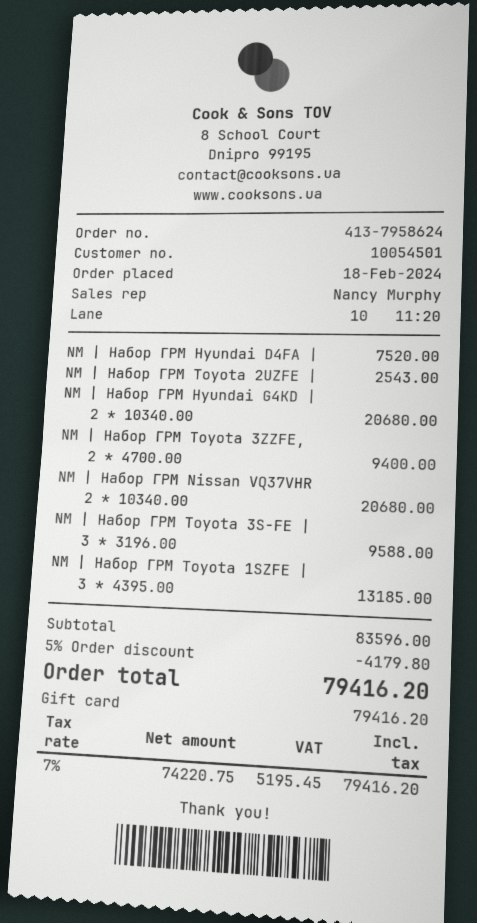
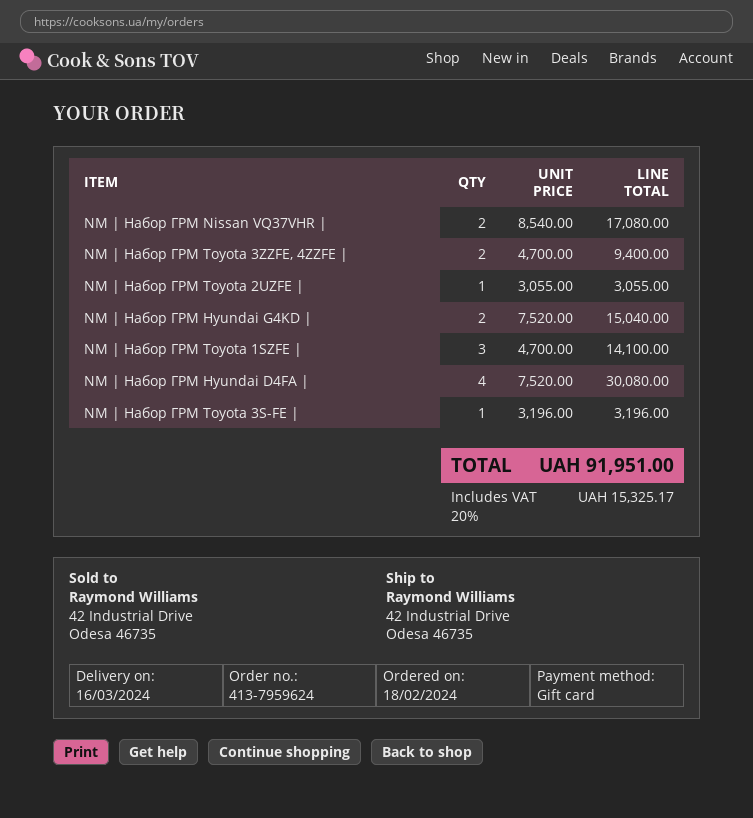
order number: 413-7958624 -> 413-7959624
NM | Набор ГРМ Hyundai D4FA |: 1 x 7520.00 = 7520.00 -> 4 x 7520.00 = 30080.00
NM | Набор ГРМ Toyota 2UZFE |: 1 x 2543.00 = 2543.00 -> 1 x 3055.00 = 3055.00
NM | Набор ГРМ Hyundai G4KD |: 2 x 10340.00 = 20680.00 -> 2 x 7520.00 = 15040.00
NM | Набор ГРМ Nissan VQ37VHR: 2 x 10340.00 = 20680.00 -> 2 x 8540.00 = 17080.00
NM | Набор ГРМ Toyota 3S-FE |: 3 x 3196.00 = 9588.00 -> 1 x 3196.00 = 3196.00
NM | Набор ГРМ Toyota 1SZFE |: 3 x 4395.00 = 13185.00 -> 3 x 4700.00 = 14100.00
discount: 5% = 4179.80 -> none
tax: 7% = 5195.45 -> 20% = 15325.17
total: 79416.20 -> 91951.00

